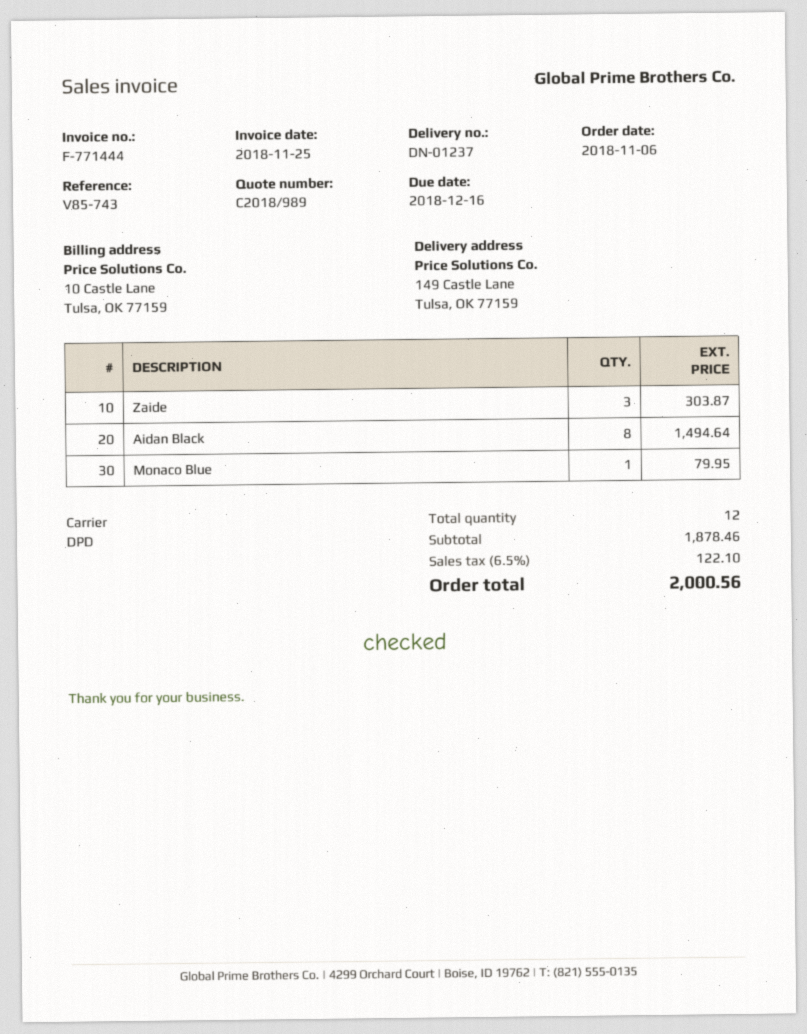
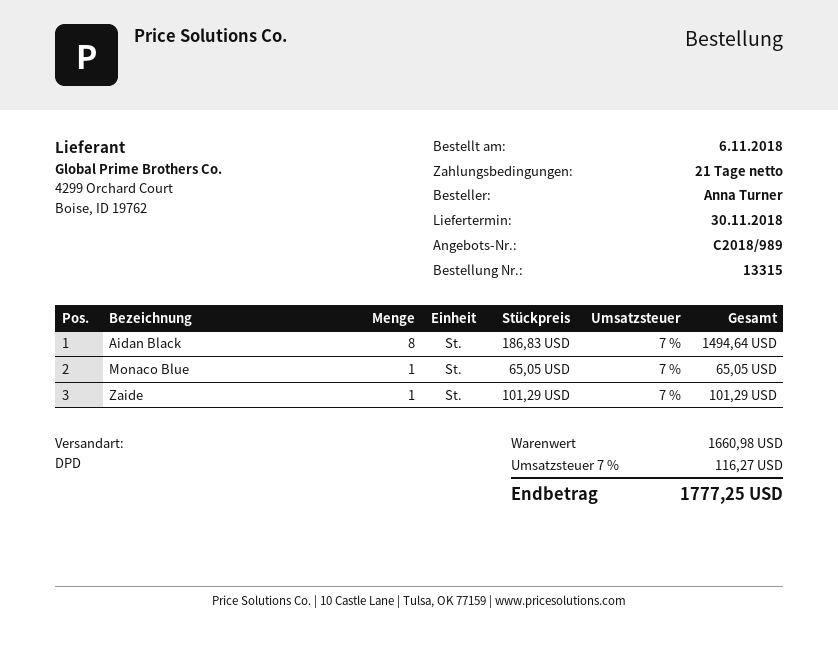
Zaide: 3 for 303.87 -> 1 for 101.29
Monaco Blue: 1 for 79.95 -> 1 for 65.05
subtotal: 1878.46 -> 1660.98
tax: 6.5% = 122.10 -> 7% = 116.27
total: 2000.56 -> 1777.25

